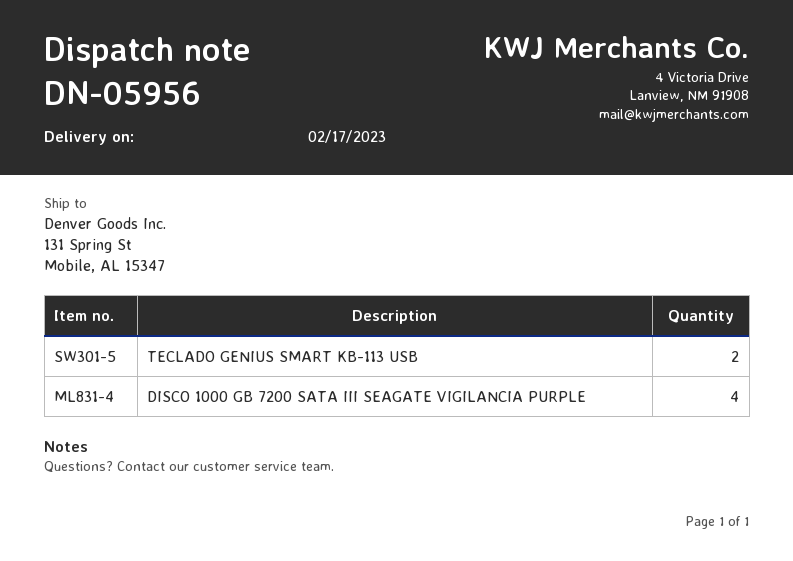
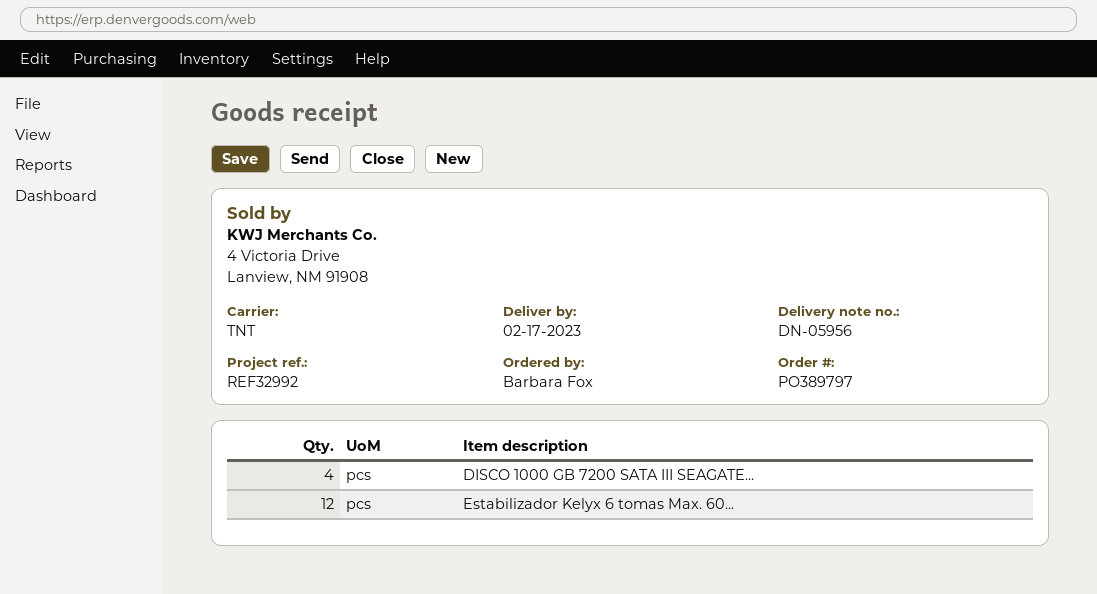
TECLADO GENIUS SMART KB-113 USB: 2 -> none
Estabilizador Kelyx 6 tomas Max. 60...: none -> 12

